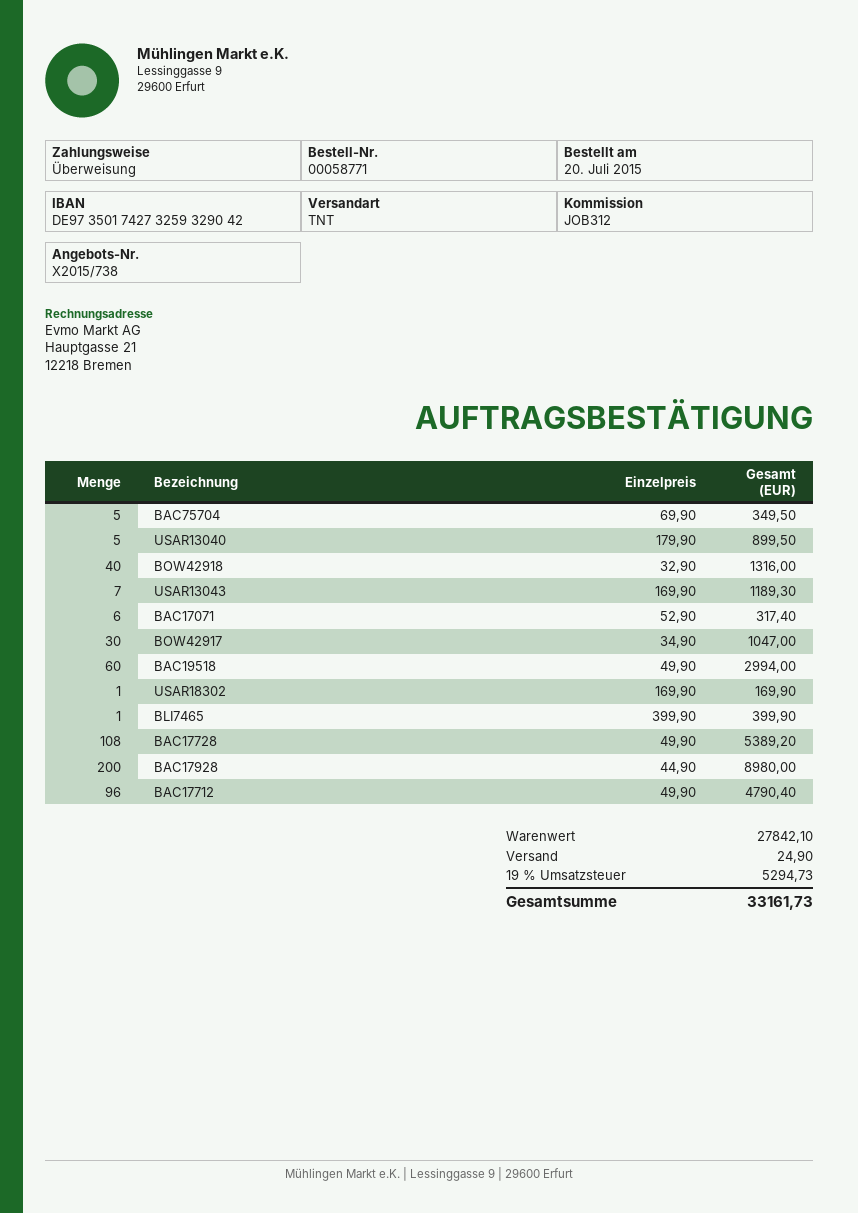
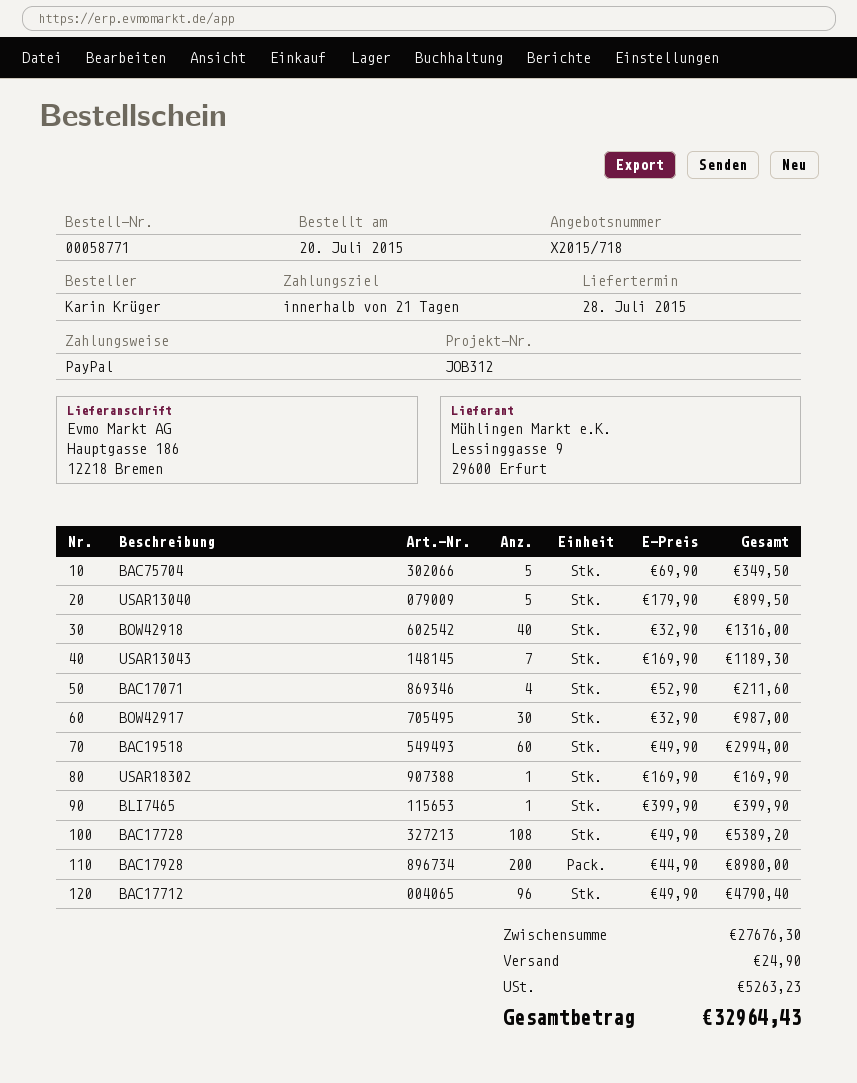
quote number: X2015/738 -> X2015/718
payment method: bank transfer -> PayPal
BAC17071: 6 x 52.90 = 317.40 -> 4 x 52.90 = 211.60
BOW42917: 30 x 34.90 = 1047.00 -> 30 x 32.90 = 987.00
subtotal: 27842.10 -> 27676.30
tax: 5294.73 -> 5263.23
total: 33161.73 -> 32964.43

